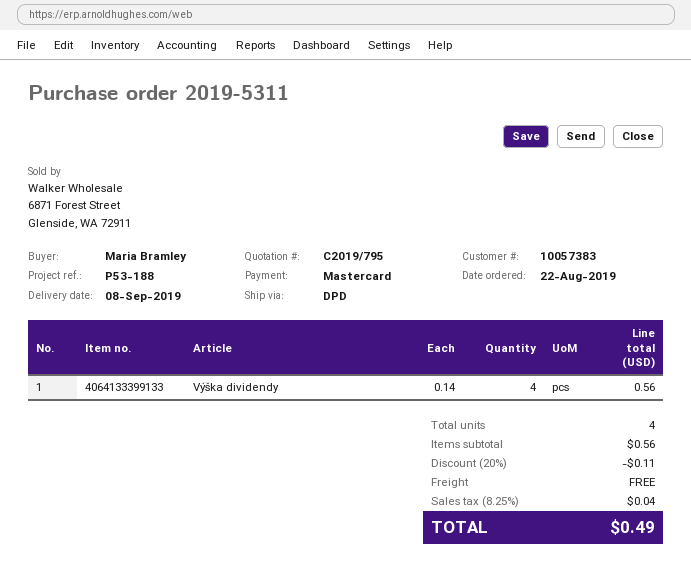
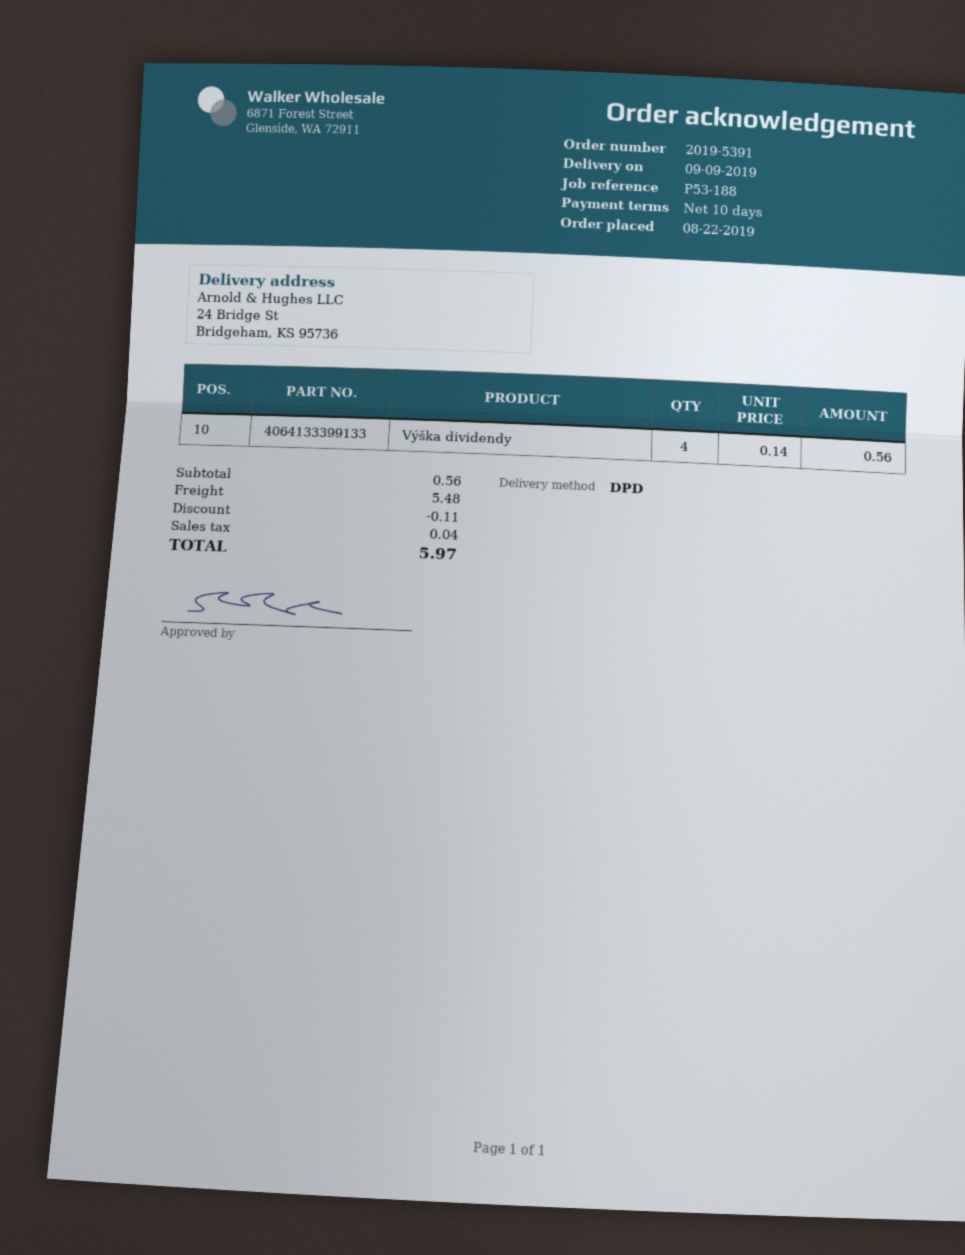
order number: 2019-5311 -> 2019-5391
delivery date: 2019-09-08 -> 2019-09-09
shipping: 0.00 -> 5.48
total: 0.49 -> 5.97

